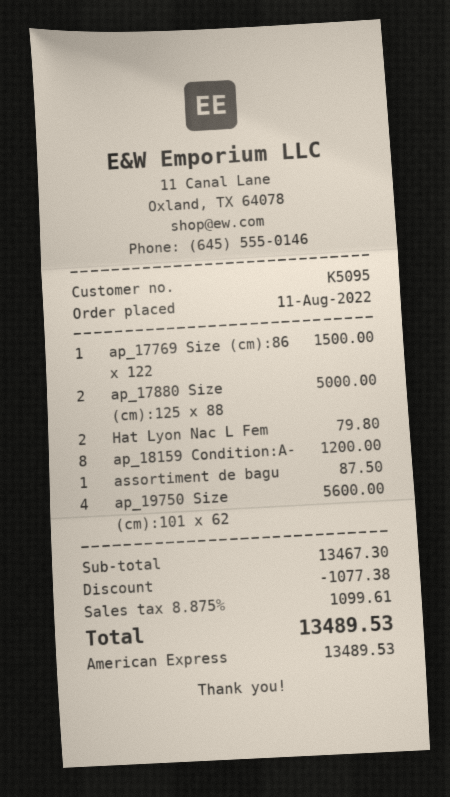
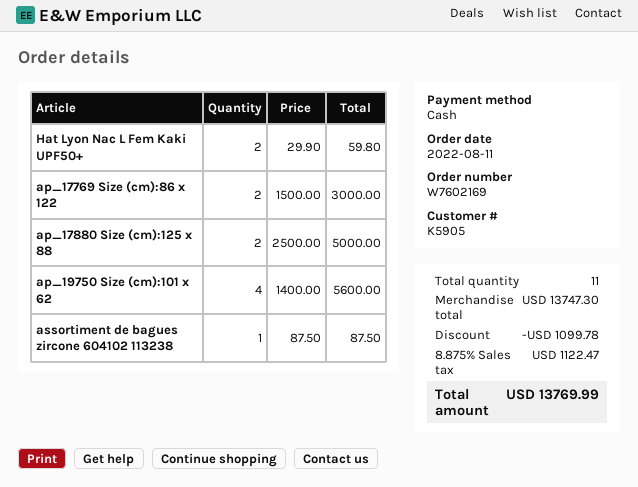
customer number: K5095 -> K5905
payment method: American Express -> cash
ap_17769 Size (cm):86 x 122: 1 for 1500.00 -> 2 for 3000.00
Hat Lyon Nac L Fem: 2 for 79.80 -> 2 for 59.80
ap_18159 Condition:A-: 8 for 1200.00 -> none
subtotal: 13467.30 -> 13747.30
discount: 1077.38 -> 1099.78
tax: 8.875% = 1099.61 -> 8.875% = 1122.47
total: 13489.53 -> 13769.99

